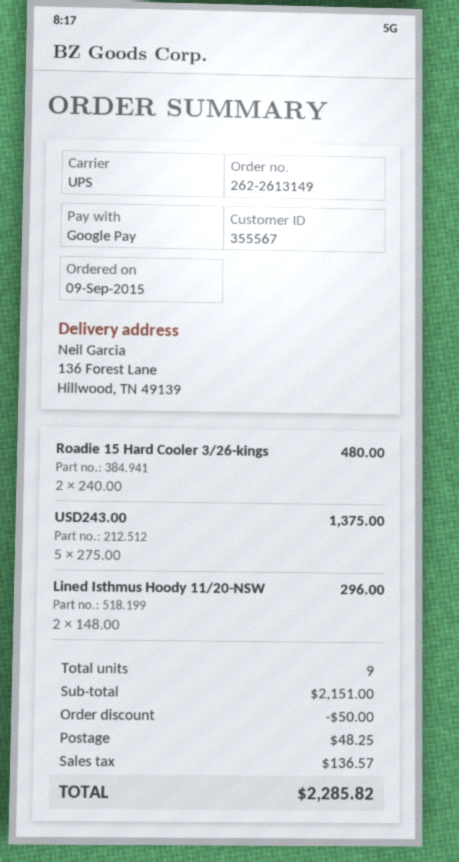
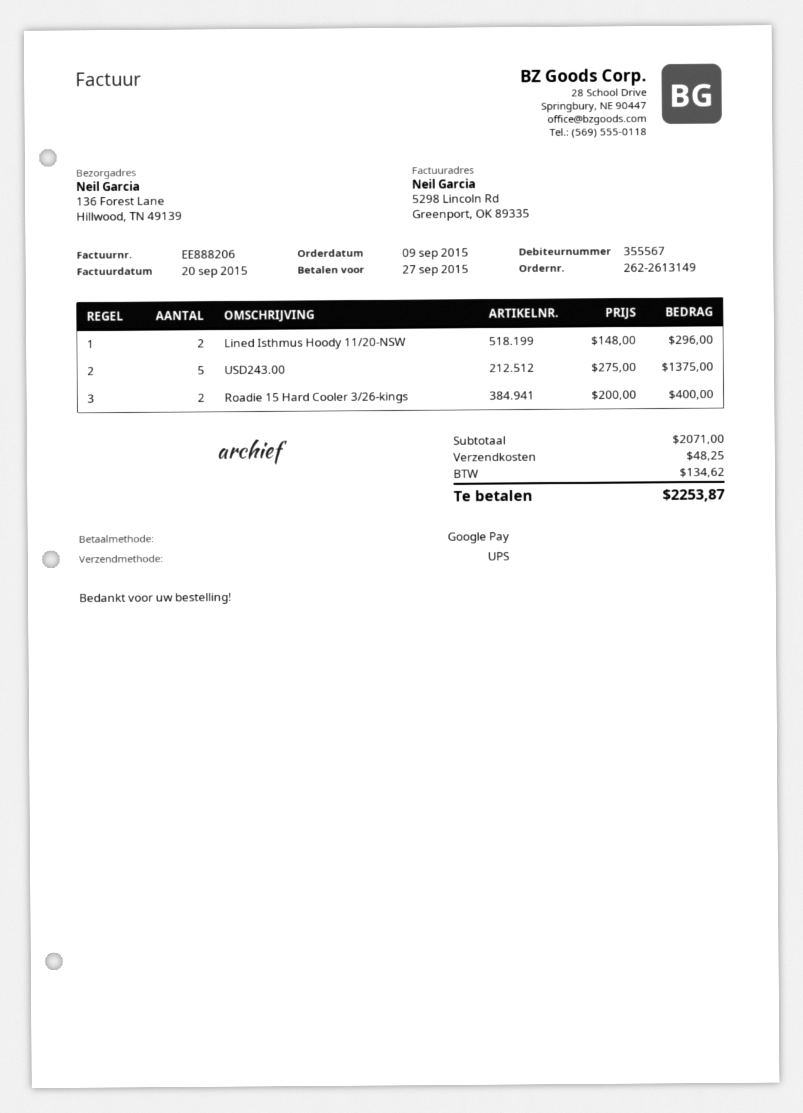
Roadie 15 Hard Cooler 3/26-kings: 2 x 240.00 = 480.00 -> 2 x 200.00 = 400.00
subtotal: 2151.00 -> 2071.00
discount: 50.00 -> none
tax: 136.57 -> 134.62
total: 2285.82 -> 2253.87

